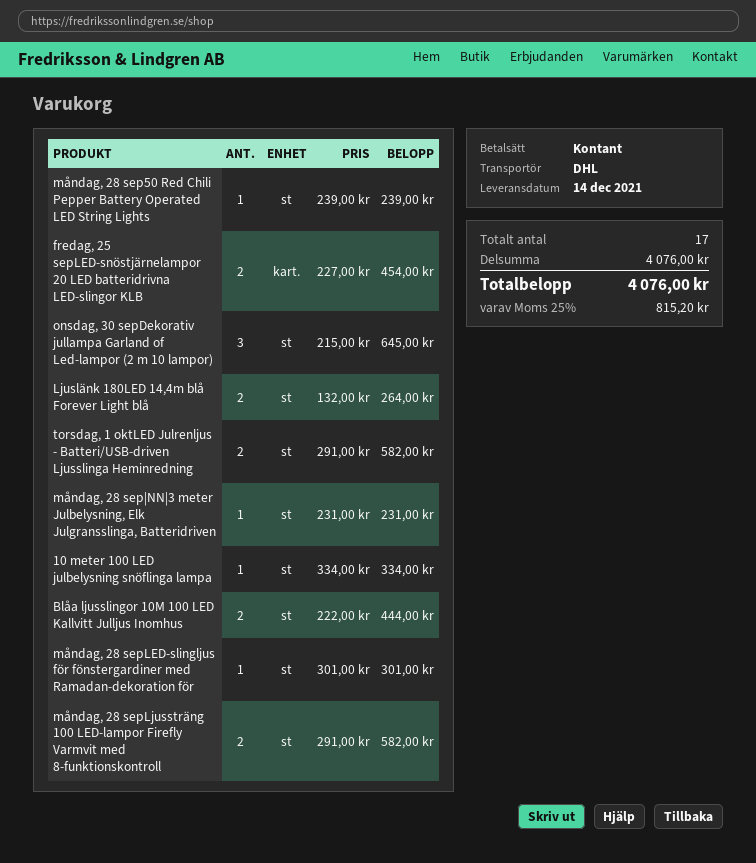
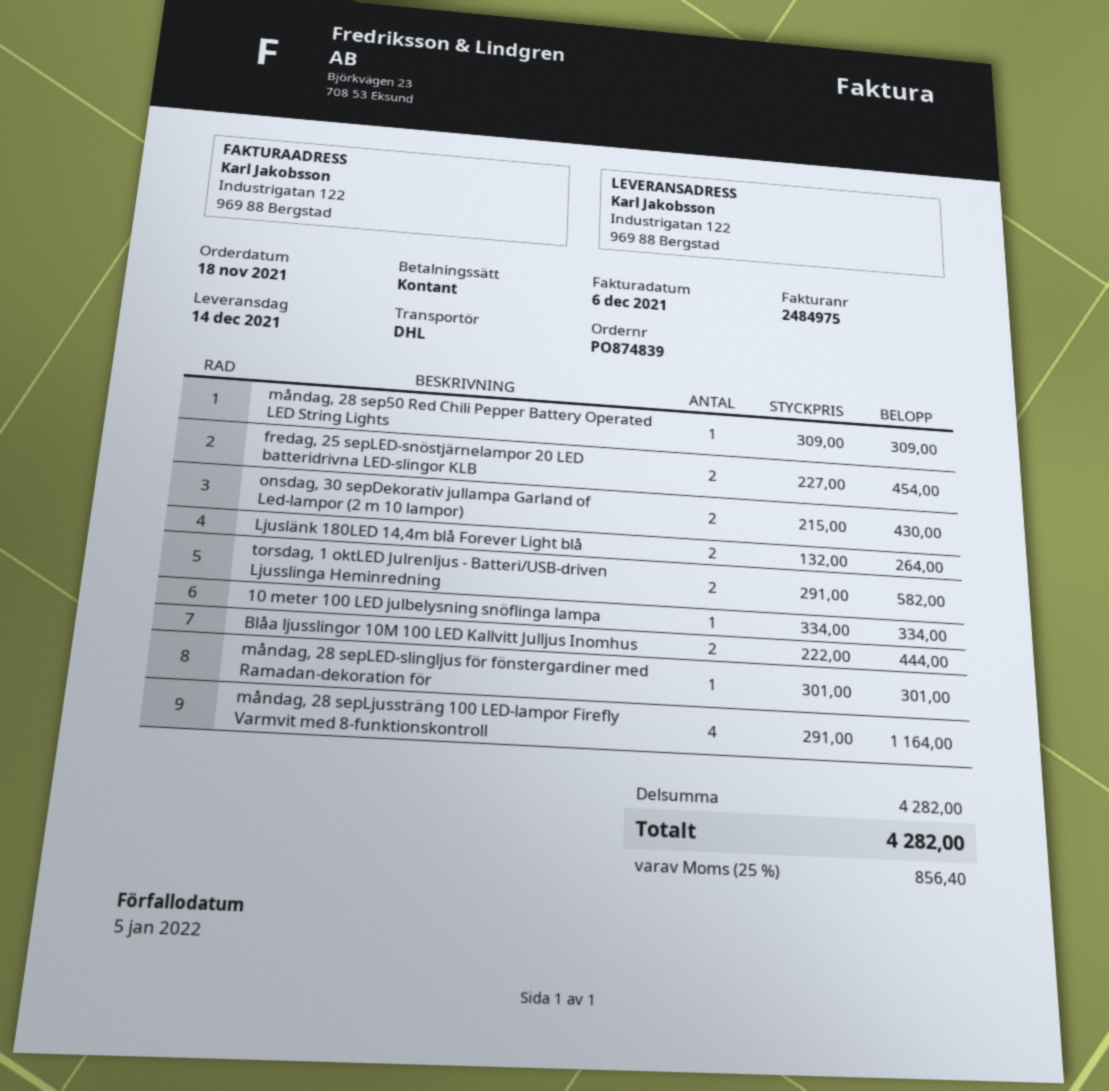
måndag, 28 sep50 Red Chili Pepper Battery Operated LED String Lights: 1 x 239.00 = 239.00 -> 1 x 309.00 = 309.00
onsdag, 30 sepDekorativ jullampa Garland of Led-lampor (2 m 10 lampor): 3 x 215.00 = 645.00 -> 2 x 215.00 = 430.00
måndag, 28 sep|NN|3 meter Julbelysning, Elk Julgransslinga, Batteridriven: 1 x 231.00 = 231.00 -> none
måndag, 28 sepLjussträng 100 LED-lampor Firefly Varmvit med 8-funktionskontroll: 2 x 291.00 = 582.00 -> 4 x 291.00 = 1164.00
subtotal: 4076.00 -> 4282.00
tax: 25% = 815.20 -> 25% = 856.40
total: 4076.00 -> 4282.00

